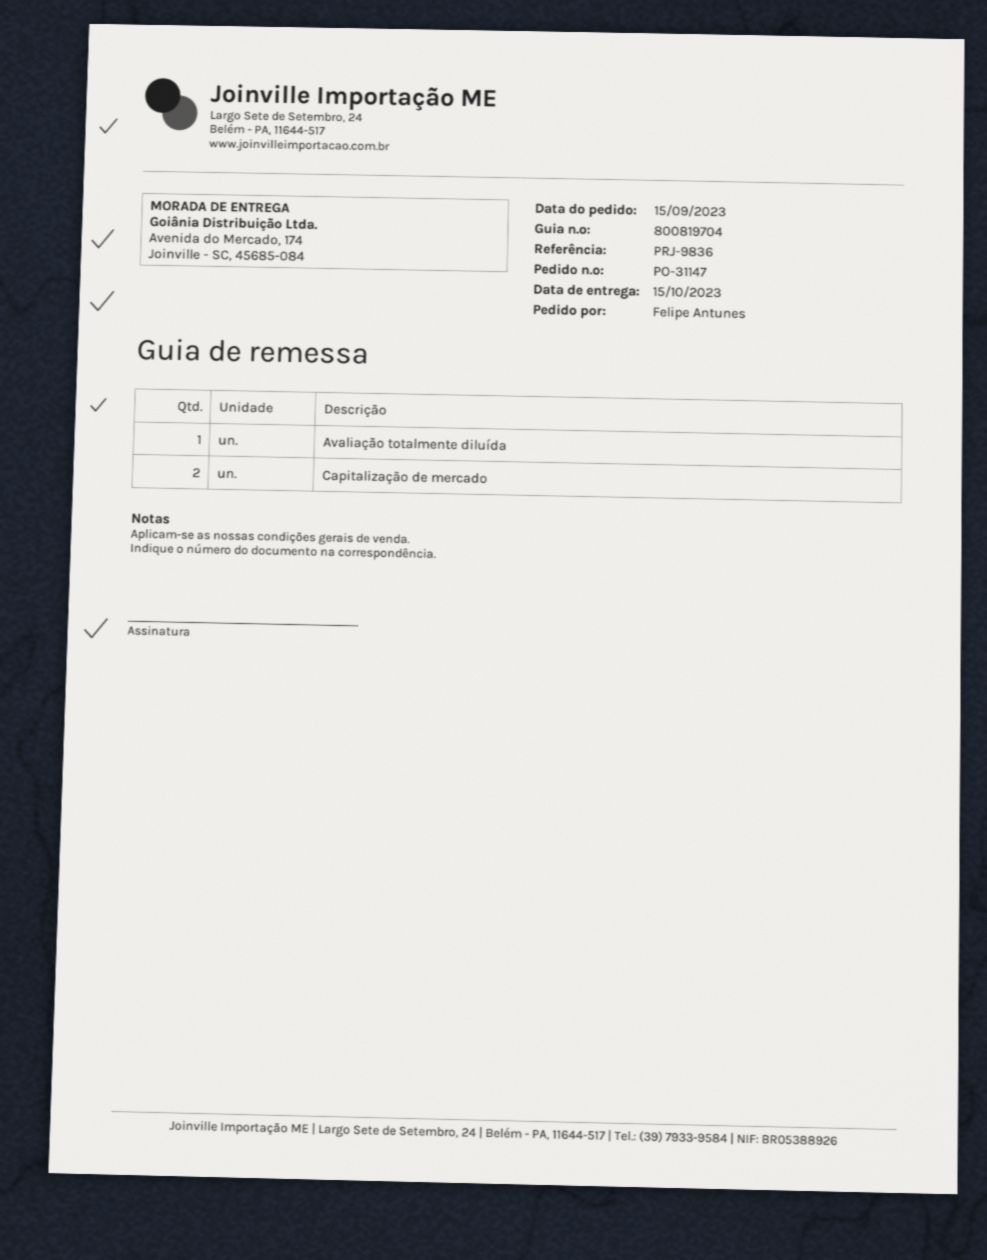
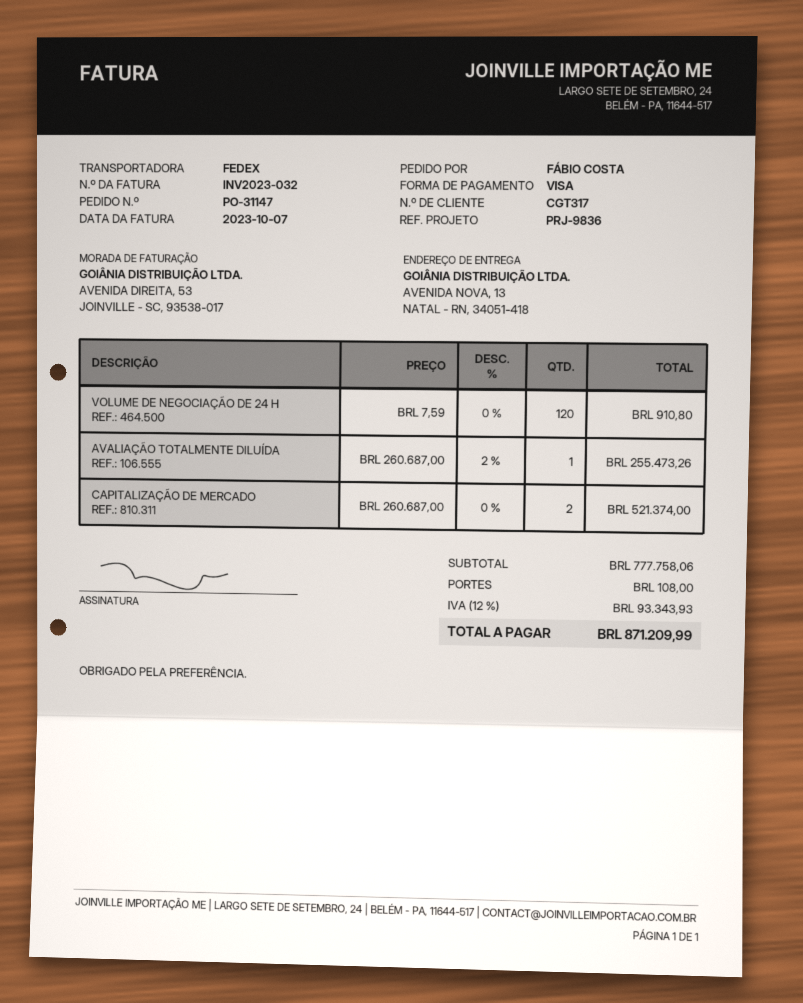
ordered by: Felipe Antunes -> FÁBIO COSTA
ship to: Avenida do Mercado, 174, Joinville - SC, 45685-084 -> AVENIDA NOVA, 13, NATAL - RN, 34051-418
VOLUME DE NEGOCIAÇÃO DE 24 H: none -> 120

